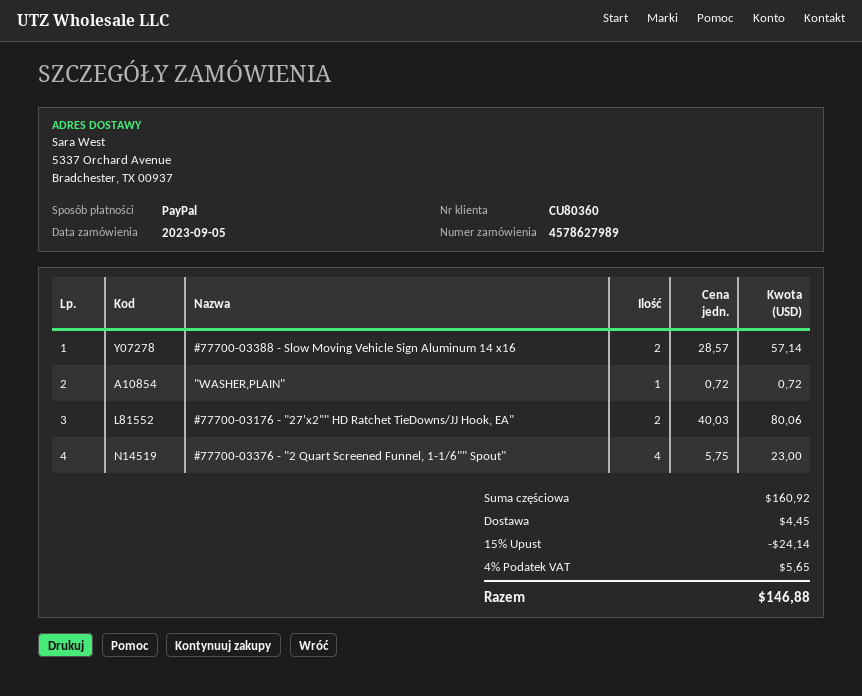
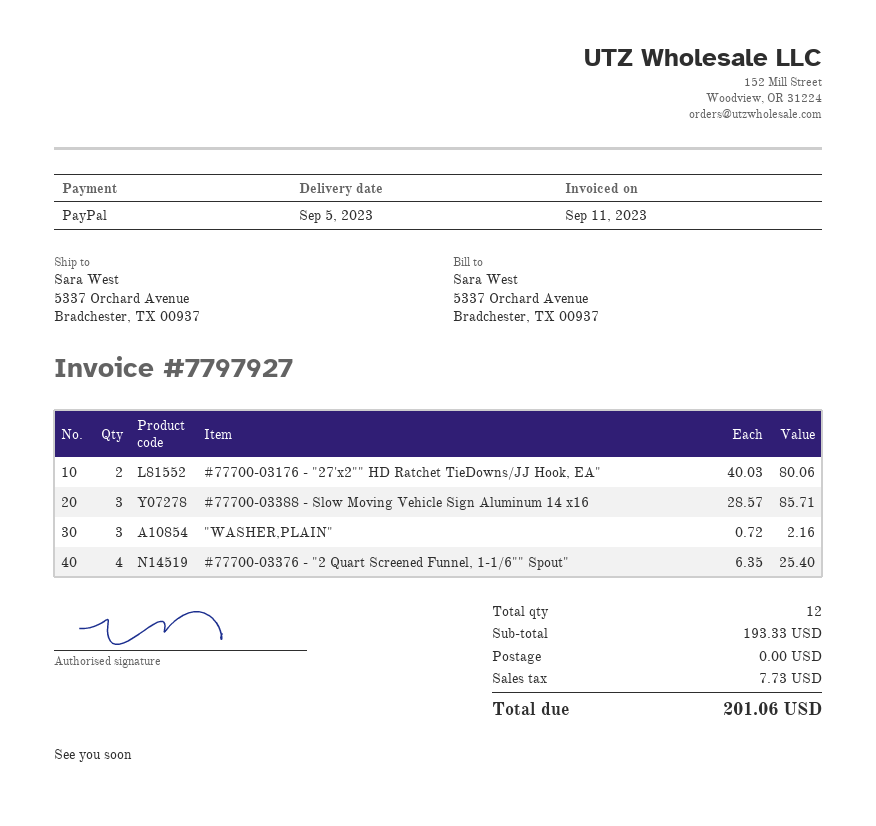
#77700-03388 - Slow Moving Vehicle Sign Aluminum 14 x16: 2 x 28.57 = 57.14 -> 3 x 28.57 = 85.71
"WASHER,PLAIN": 1 x 0.72 = 0.72 -> 3 x 0.72 = 2.16
#77700-03376 - "2 Quart Screened Funnel, 1-1/6"" Spout": 4 x 5.75 = 23.00 -> 4 x 6.35 = 25.40
subtotal: 160.92 -> 193.33
discount: 15% = 24.14 -> none
shipping: 4.45 -> 0.00
tax: 5.65 -> 7.73
total: 146.88 -> 201.06

